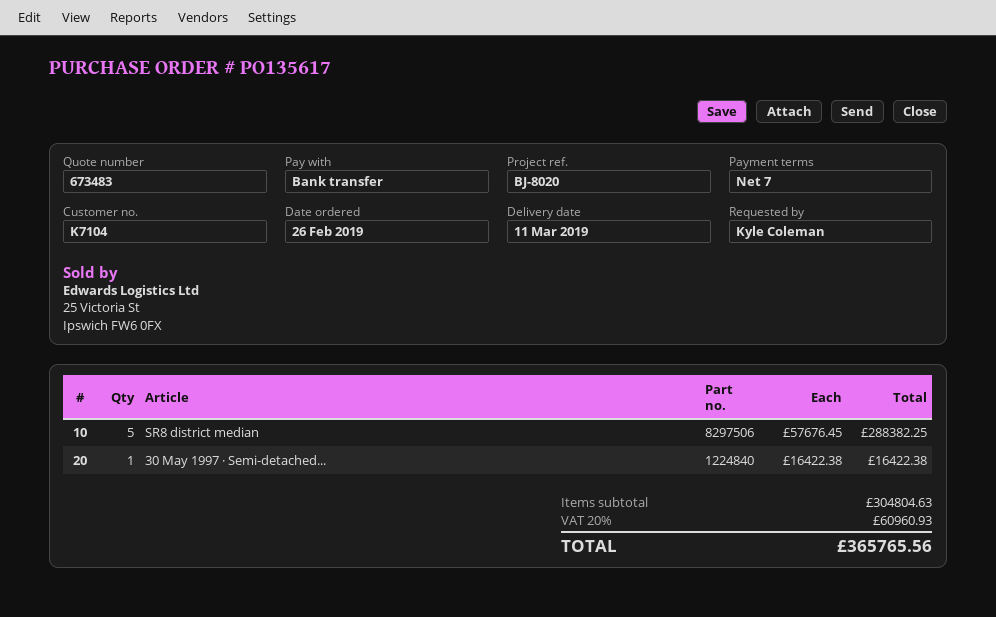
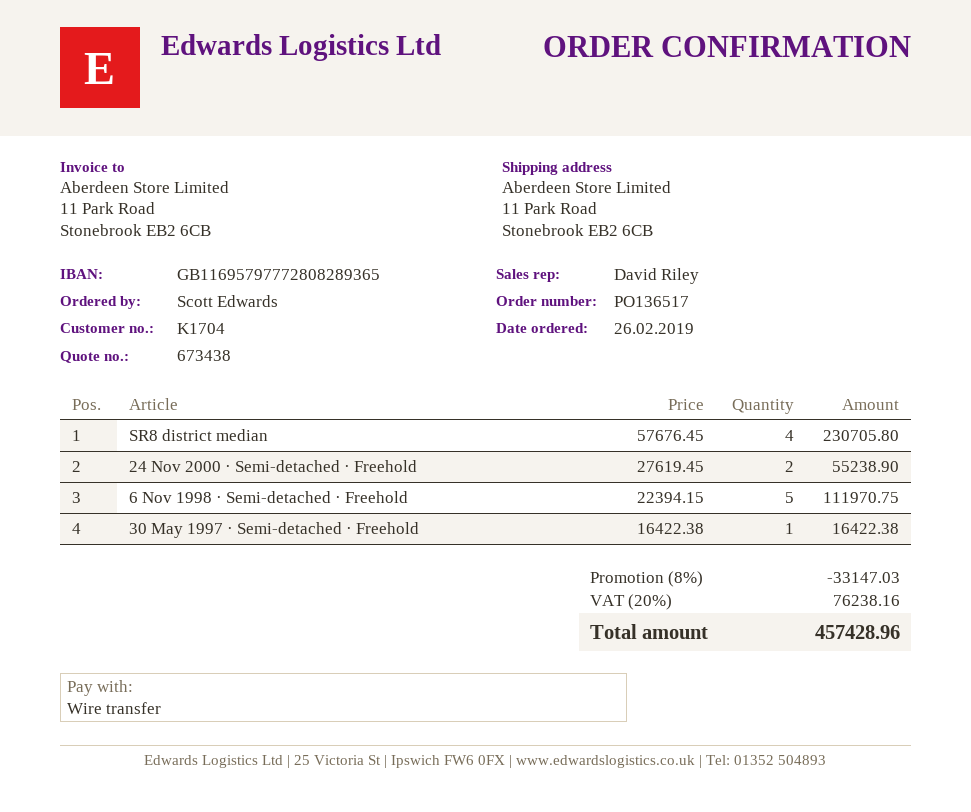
quote number: 673483 -> 673438
order number: PO135617 -> PO136517
customer number: K7104 -> K1704
ordered by: Kyle Coleman -> Scott Edwards
SR8 district median: 5 x 57676.45 = 288382.25 -> 4 x 57676.45 = 230705.80
24 Nov 2000 · Semi-detached · Freehold: none -> 2 x 27619.45 = 55238.90
6 Nov 1998 · Semi-detached · Freehold: none -> 5 x 22394.15 = 111970.75
discount: none -> 8% = 33147.03
tax: 20% = 60960.93 -> 20% = 76238.16
total: 365765.56 -> 457428.96

